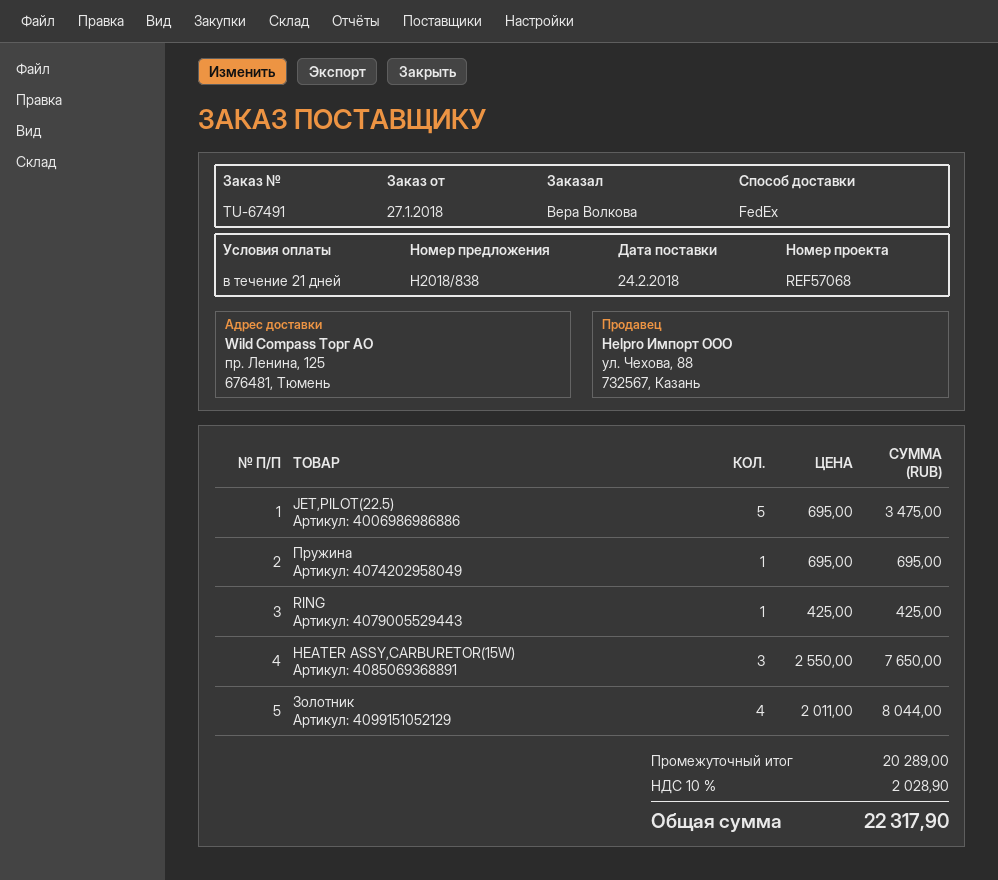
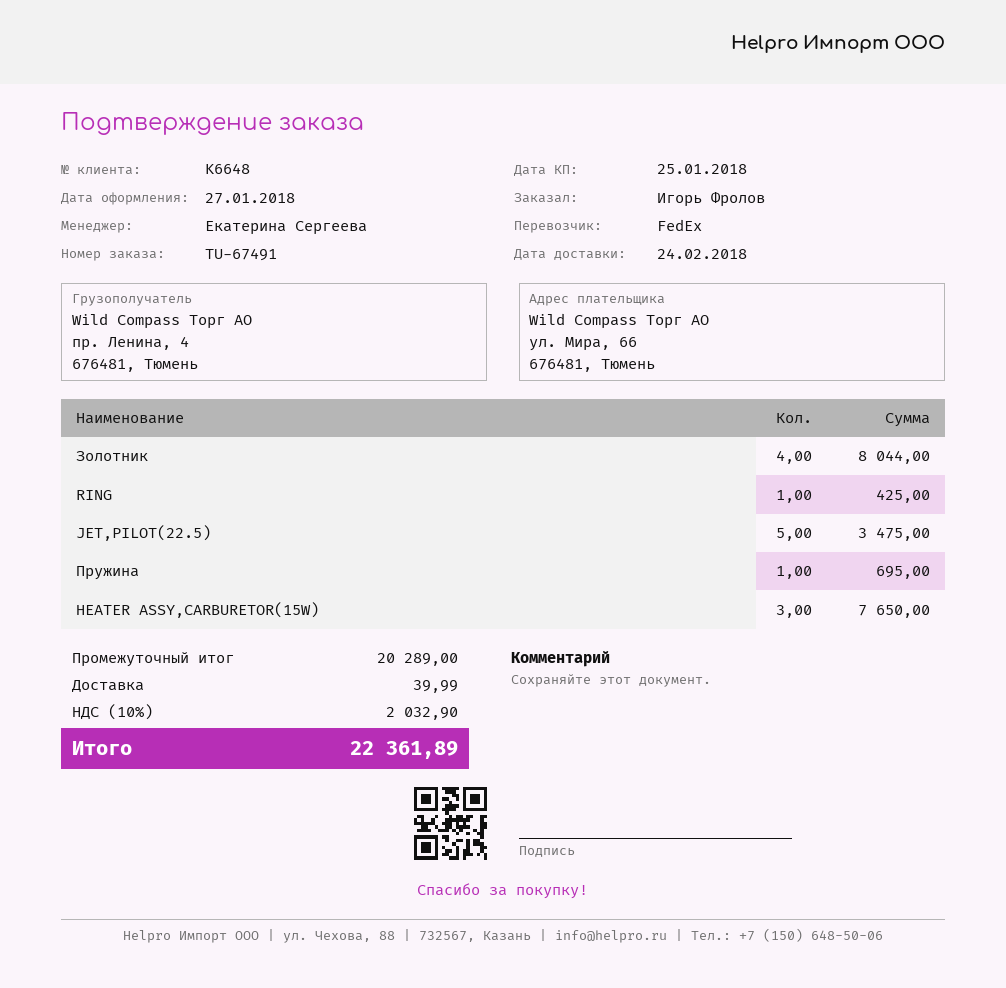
ordered by: Вера Волкова -> Игорь Фролов
ship to: пр. Ленина, 125, 676481, Тюмень -> пр. Ленина, 4, 676481, Тюмень
shipping: none -> 39.99
tax: 10% = 2028.90 -> 10% = 2032.90
total: 22317.90 -> 22361.89

